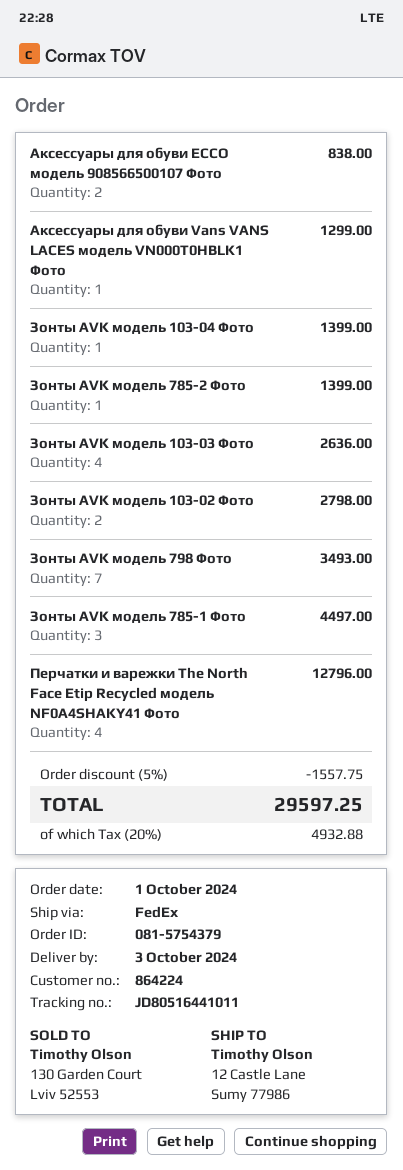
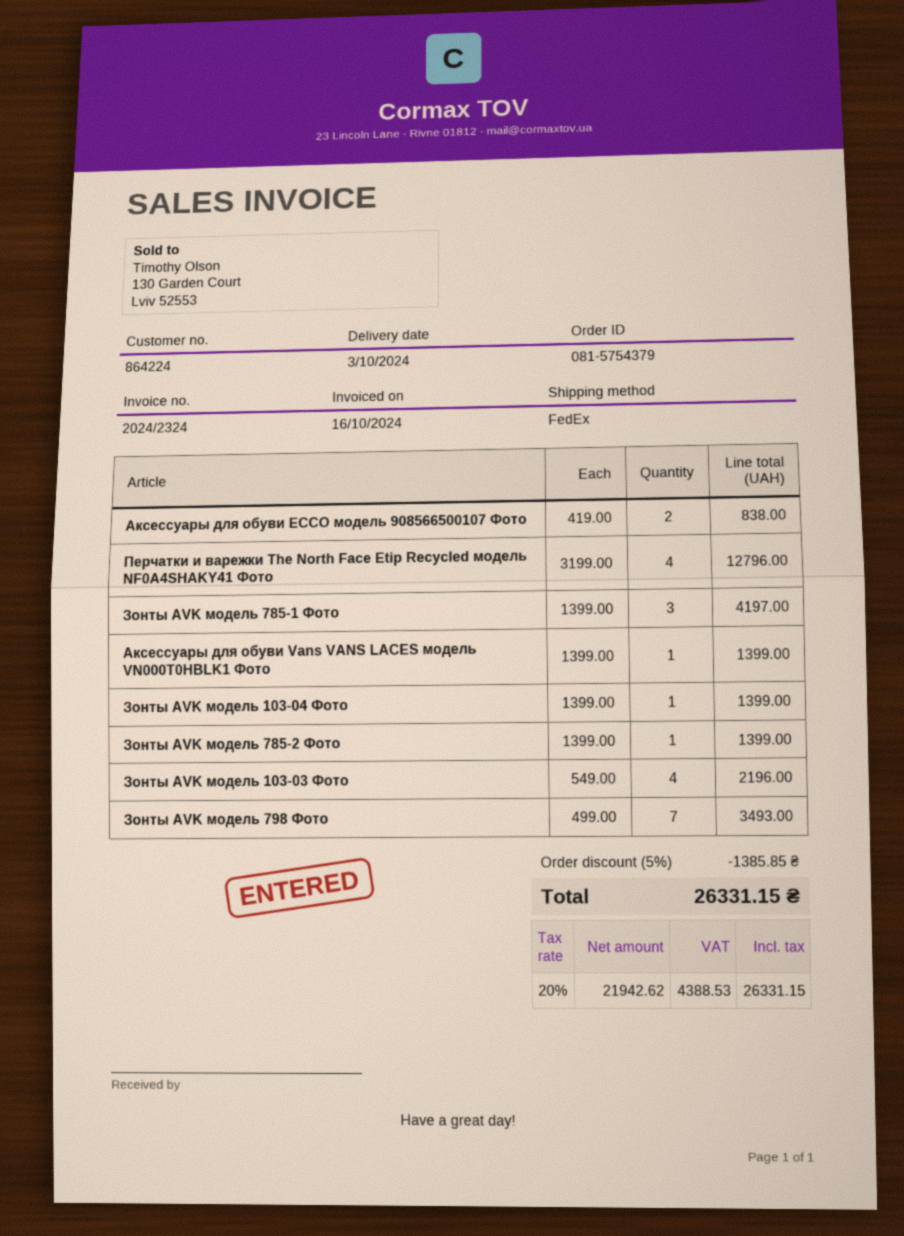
Аксессуары для обуви Vans VANS LACES модель VN000T0HBLK1 Фото: 1 for 1299.00 -> 1 for 1399.00
Зонты AVK модель 103-03 Фото: 4 for 2636.00 -> 4 for 2196.00
Зонты AVK модель 103-02 Фото: 2 for 2798.00 -> none
Зонты AVK модель 785-1 Фото: 3 for 4497.00 -> 3 for 4197.00
discount: 5% = 1557.75 -> 5% = 1385.85
tax: 20% = 4932.88 -> 20% = 4388.53
total: 29597.25 -> 26331.15

